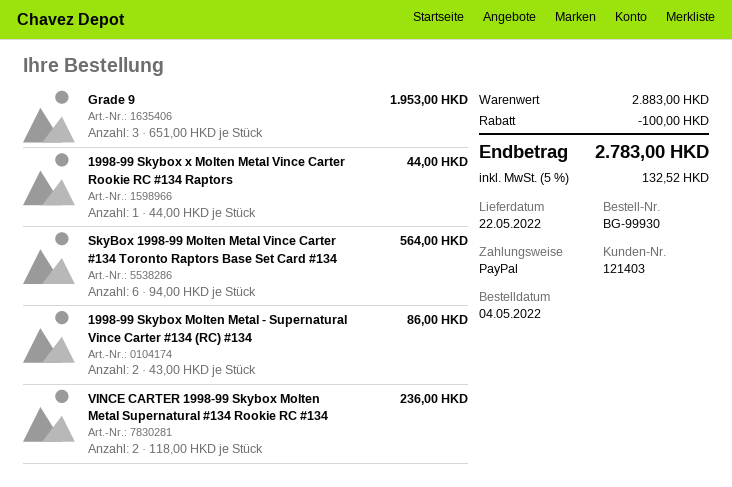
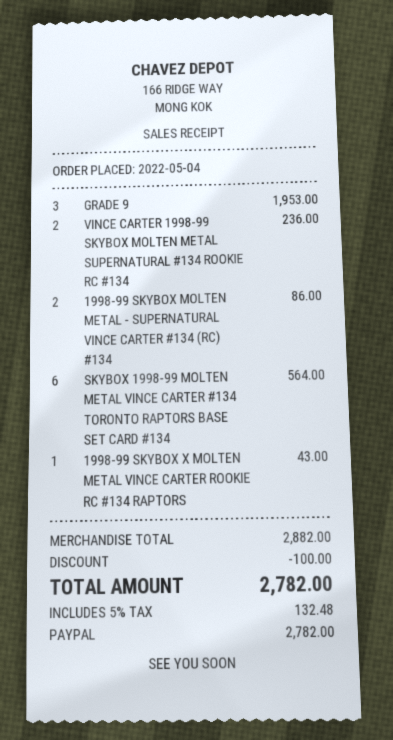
1998-99 Skybox x Molten Metal Vince Carter Rookie RC #134 Raptors: 1 for 44.00 -> 1 for 43.00
subtotal: 2883.00 -> 2882.00
tax: 5% = 132.52 -> 5% = 132.48
total: 2783.00 -> 2782.00

